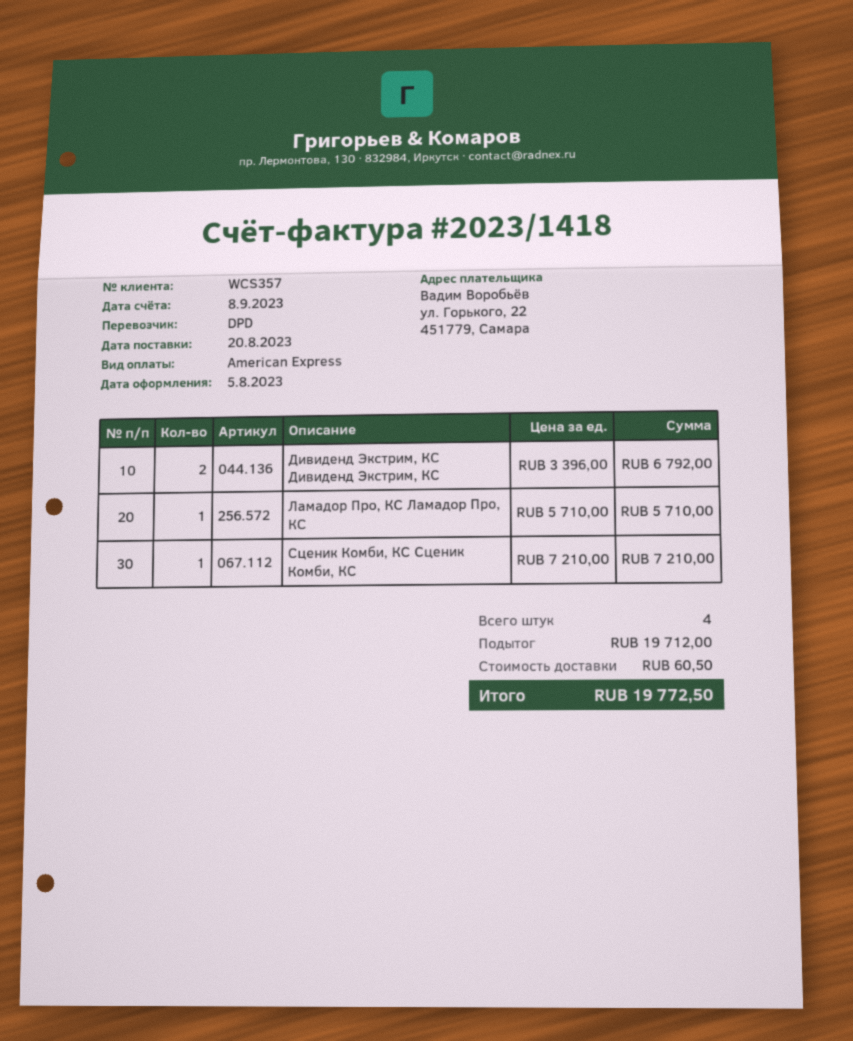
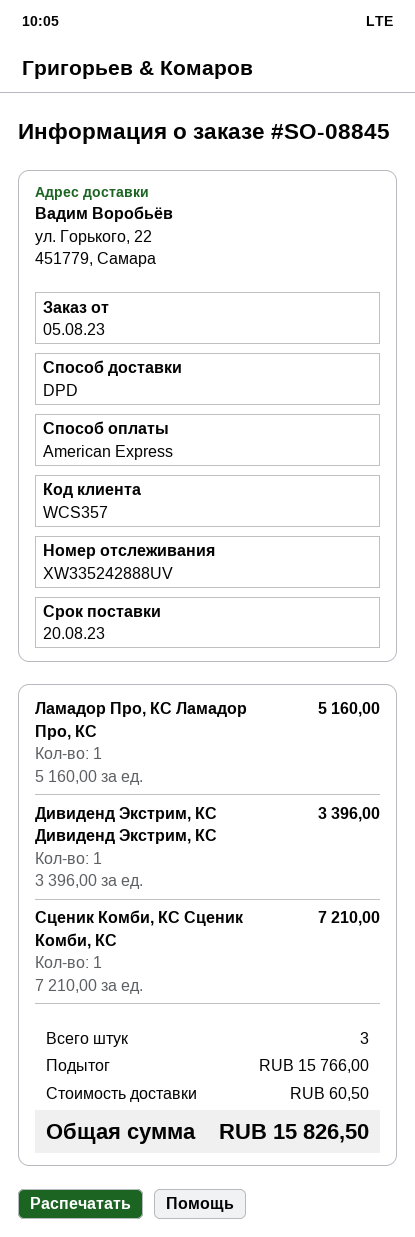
Дивиденд Экстрим, КС Дивиденд Экстрим, КС: 2 x 3396.00 = 6792.00 -> 1 x 3396.00 = 3396.00
Ламадор Про, КС Ламадор Про, КС: 1 x 5710.00 = 5710.00 -> 1 x 5160.00 = 5160.00
total quantity: 4 -> 3
subtotal: 19712.00 -> 15766.00
total: 19772.50 -> 15826.50

